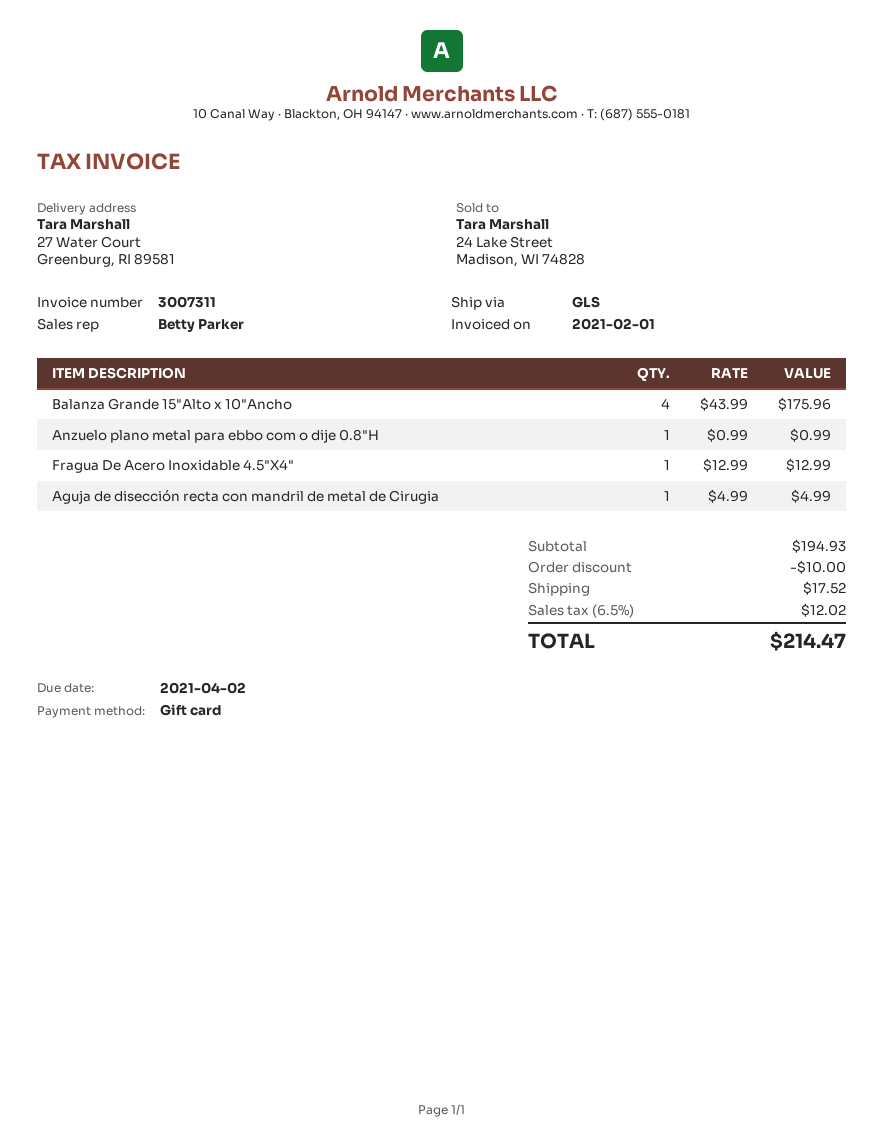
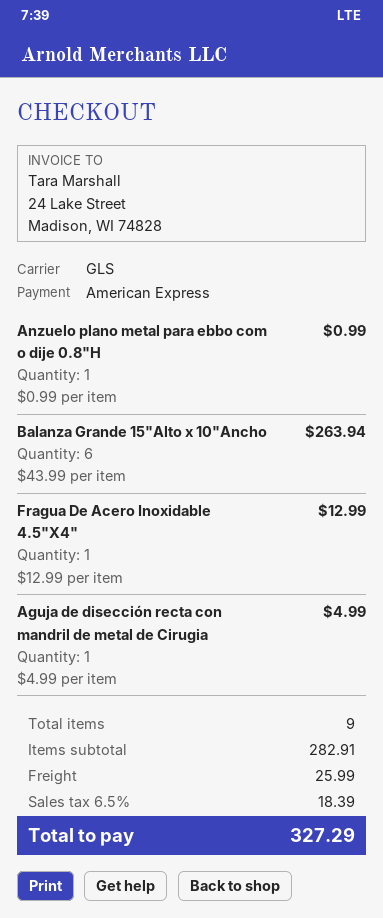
payment method: gift card -> American Express
Balanza Grande 15"Alto x 10"Ancho: 4 x 43.99 = 175.96 -> 6 x 43.99 = 263.94
subtotal: 194.93 -> 282.91
discount: 10.00 -> none
shipping: 17.52 -> 25.99
tax: 6.5% = 12.02 -> 6.5% = 18.39
total: 214.47 -> 327.29

